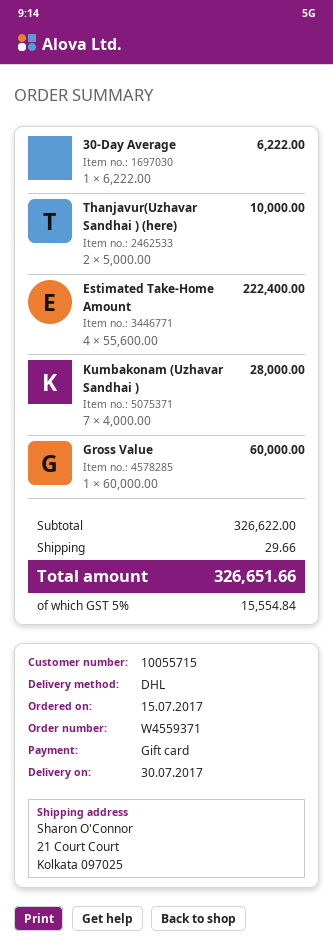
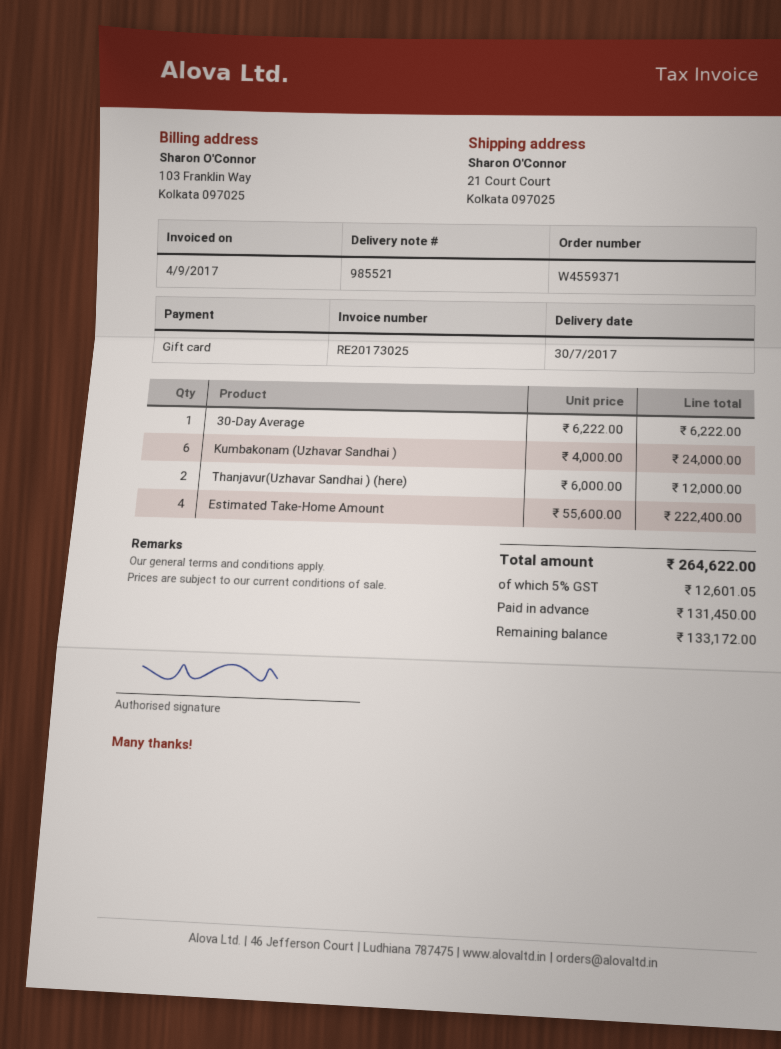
Thanjavur(Uzhavar Sandhai ) (here): 2 x 5000.00 = 10000.00 -> 2 x 6000.00 = 12000.00
Kumbakonam (Uzhavar Sandhai ): 7 x 4000.00 = 28000.00 -> 6 x 4000.00 = 24000.00
Gross Value: 1 x 60000.00 = 60000.00 -> none
shipping: 29.66 -> none
tax: 5% = 15554.84 -> 5% = 12601.05
total: 326651.66 -> 264622.00

